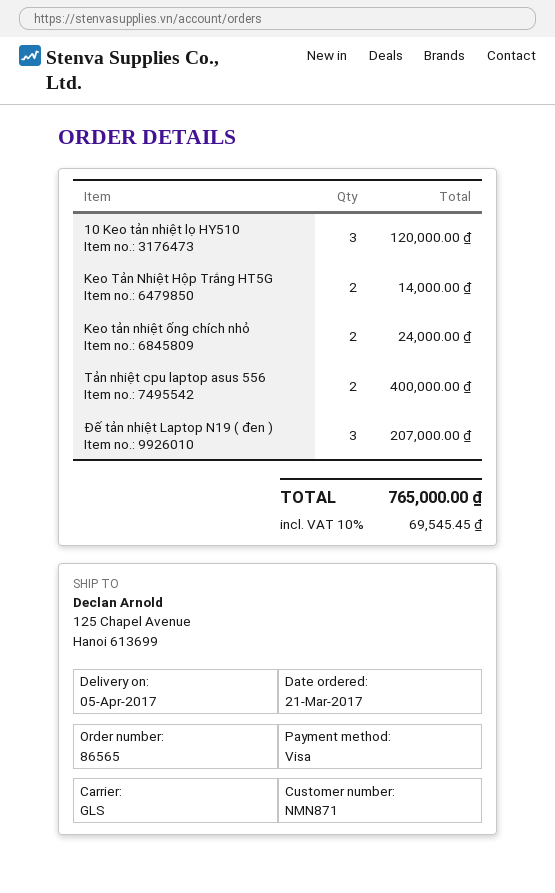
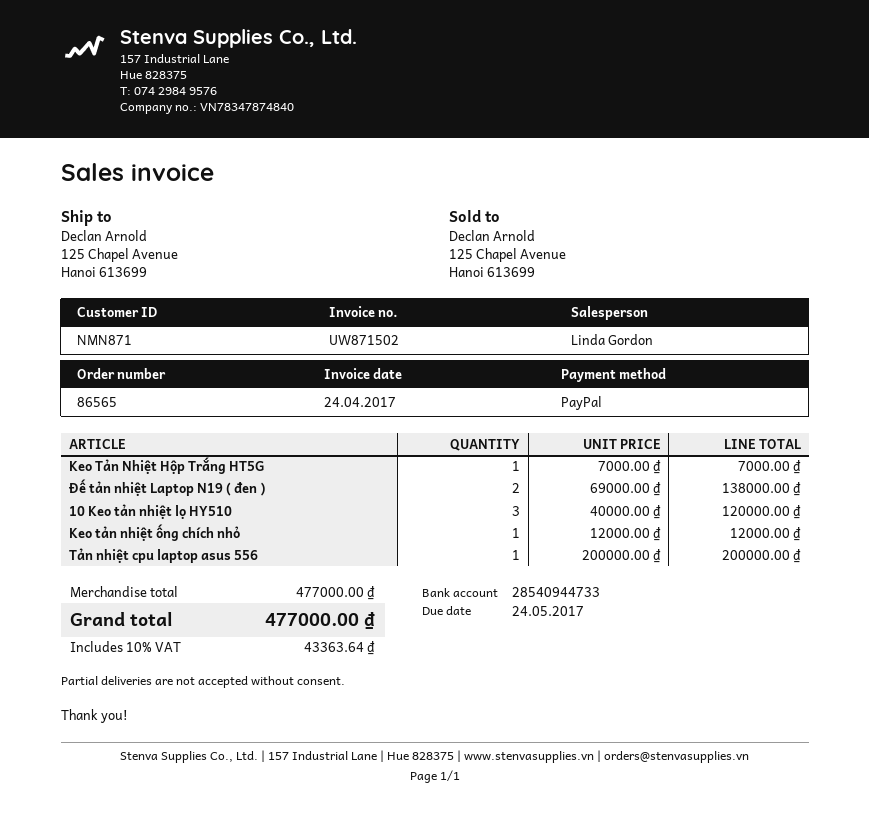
payment method: Visa -> PayPal
Keo Tản Nhiệt Hộp Trắng HT5G: 2 for 14000.00 -> 1 for 7000.00
Keo tản nhiệt ống chích nhỏ: 2 for 24000.00 -> 1 for 12000.00
Tản nhiệt cpu laptop asus 556: 2 for 400000.00 -> 1 for 200000.00
Đế tản nhiệt Laptop N19 ( đen ): 3 for 207000.00 -> 2 for 138000.00
tax: 10% = 69545.45 -> 10% = 43363.64
total: 765000.00 -> 477000.00

